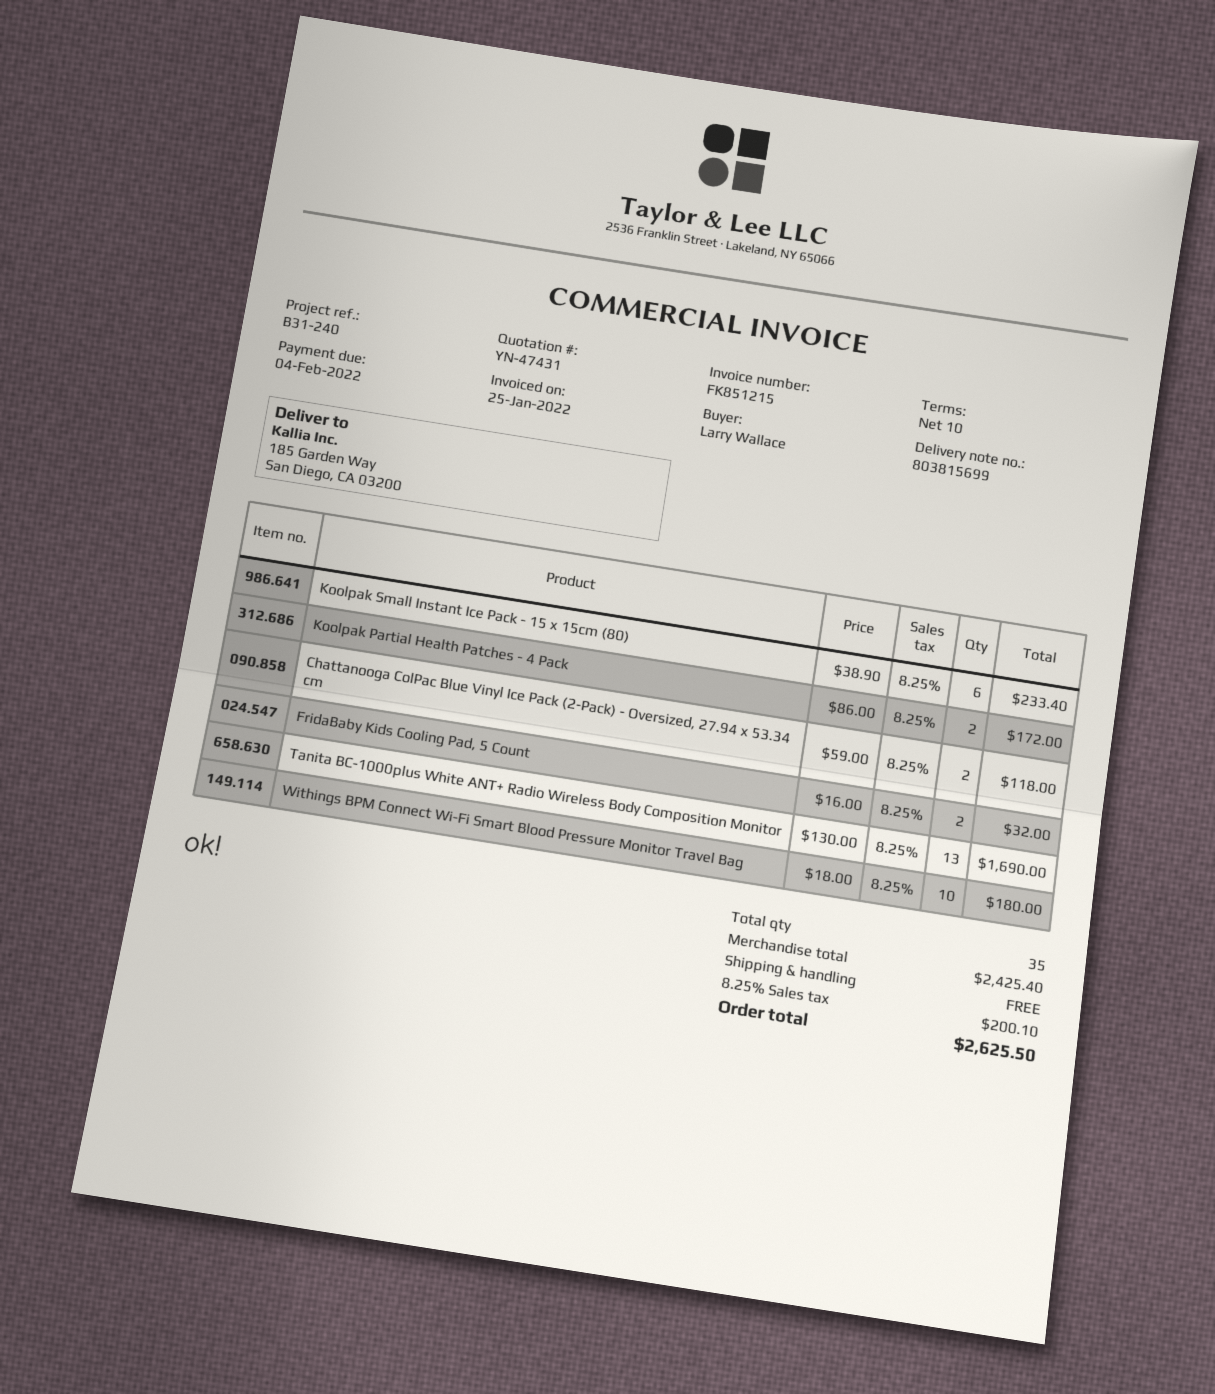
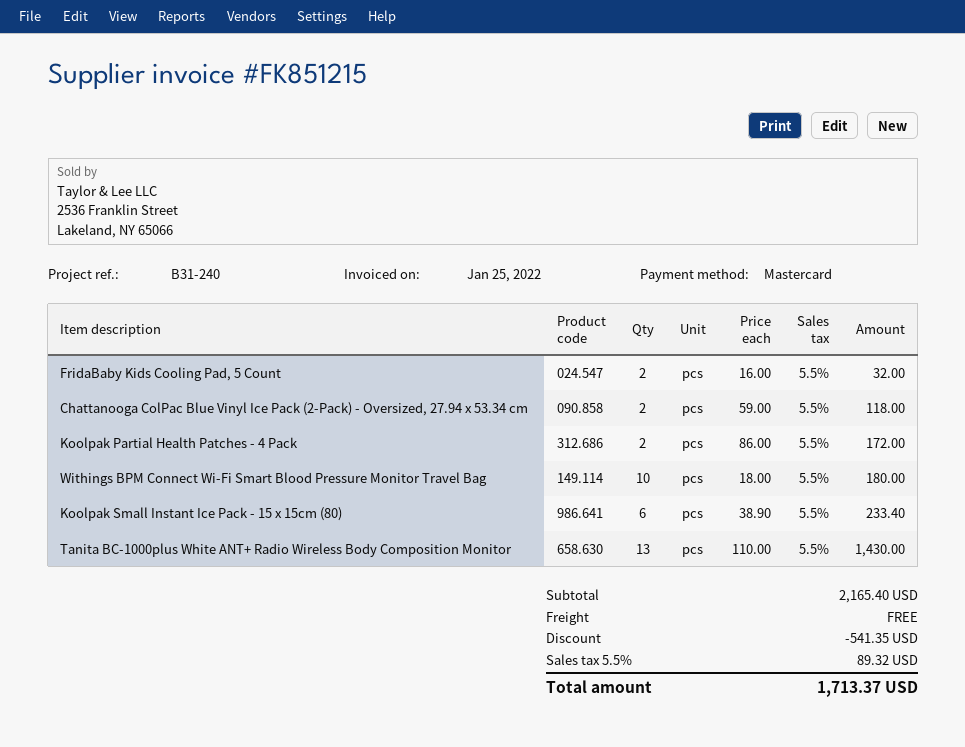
Tanita BC-1000plus White ANT+ Radio Wireless Body Composition Monitor: 13 x 130.00 = 1690.00 -> 13 x 110.00 = 1430.00
subtotal: 2425.40 -> 2165.40
discount: none -> 541.35
tax: 8.25% = 200.10 -> 5.5% = 89.32
total: 2625.50 -> 1713.37

